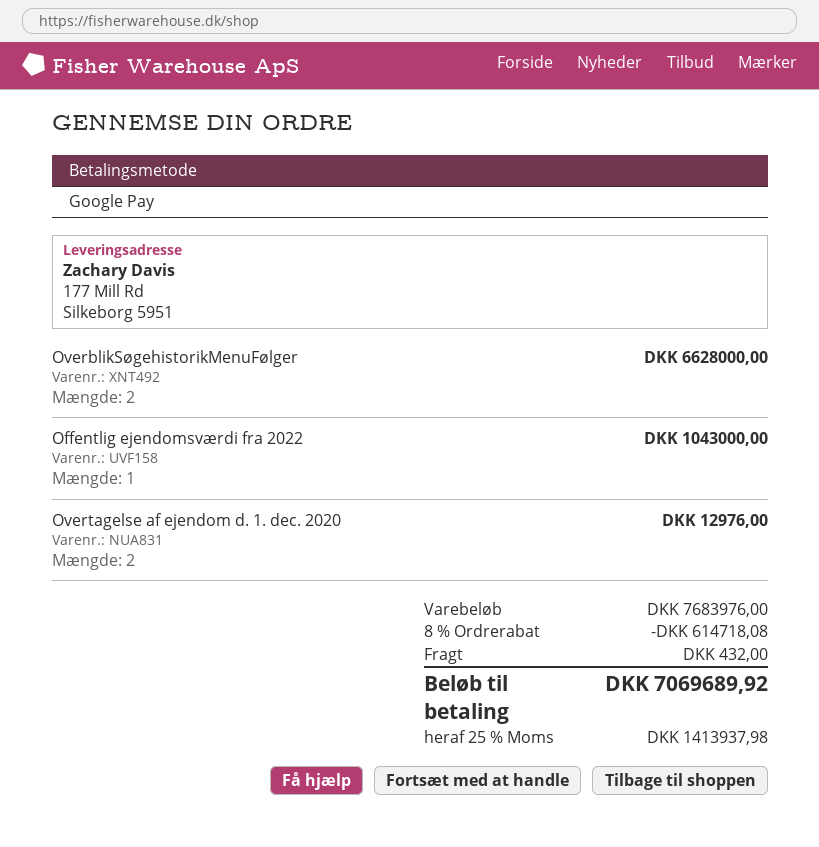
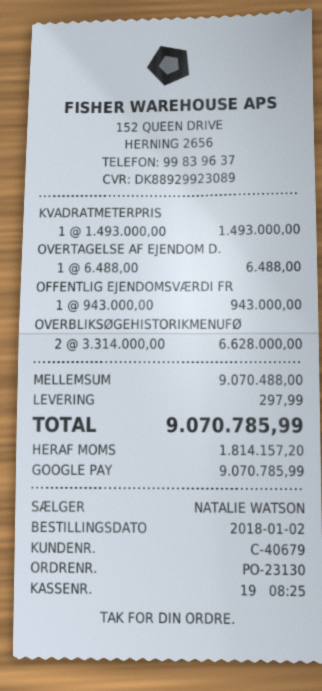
Offentlig ejendomsværdi fra 2022: 1 for 1043000.00 -> 1 for 943000.00
Overtagelse af ejendom d. 1. dec. 2020: 2 for 12976.00 -> 1 for 6488.00
KVADRATMETERPRIS: none -> 1 for 1493000.00
subtotal: 7683976.00 -> 9070488.00
discount: 8% = 614718.08 -> none
shipping: 432.00 -> 297.99
tax: 1413937.98 -> 1814157.20
total: 7069689.92 -> 9070785.99

